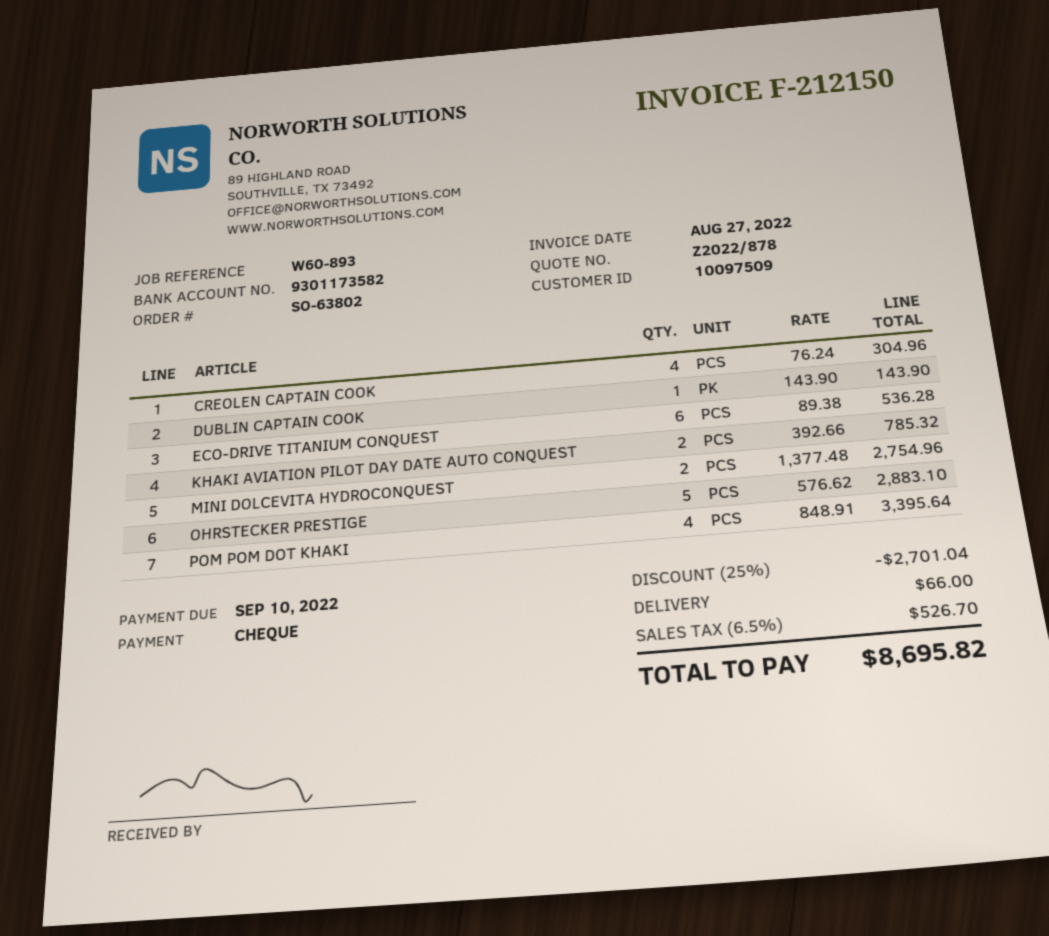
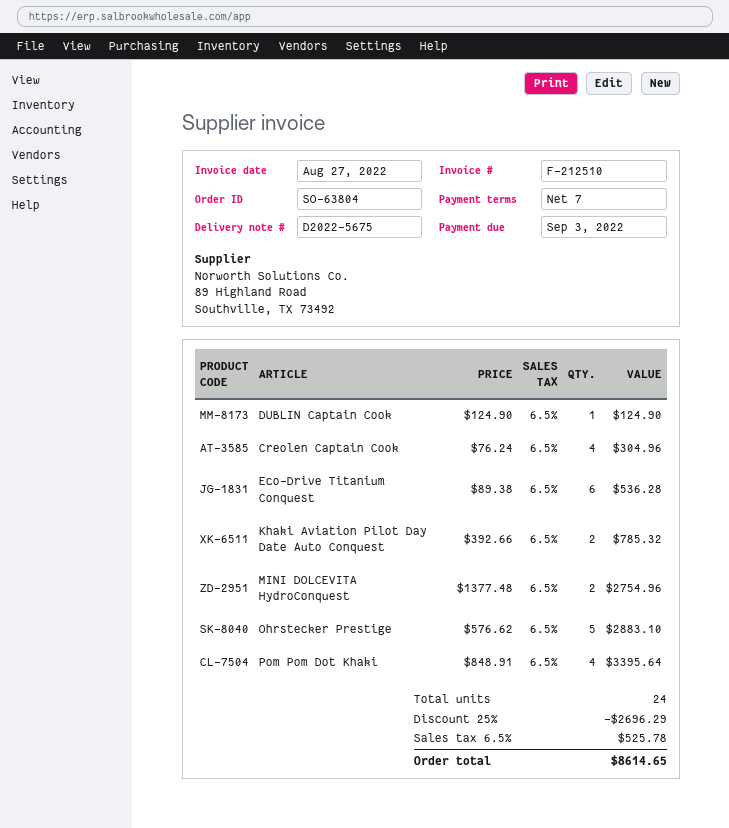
order number: SO-63802 -> SO-63804
invoice number: F-212150 -> F-212510
due date: 2022-09-10 -> 2022-09-03
DUBLIN CAPTAIN COOK: 1 x 143.90 = 143.90 -> 1 x 124.90 = 124.90
discount: 25% = 2701.04 -> 25% = 2696.29
shipping: 66.00 -> none
tax: 6.5% = 526.70 -> 6.5% = 525.78
total: 8695.82 -> 8614.65

